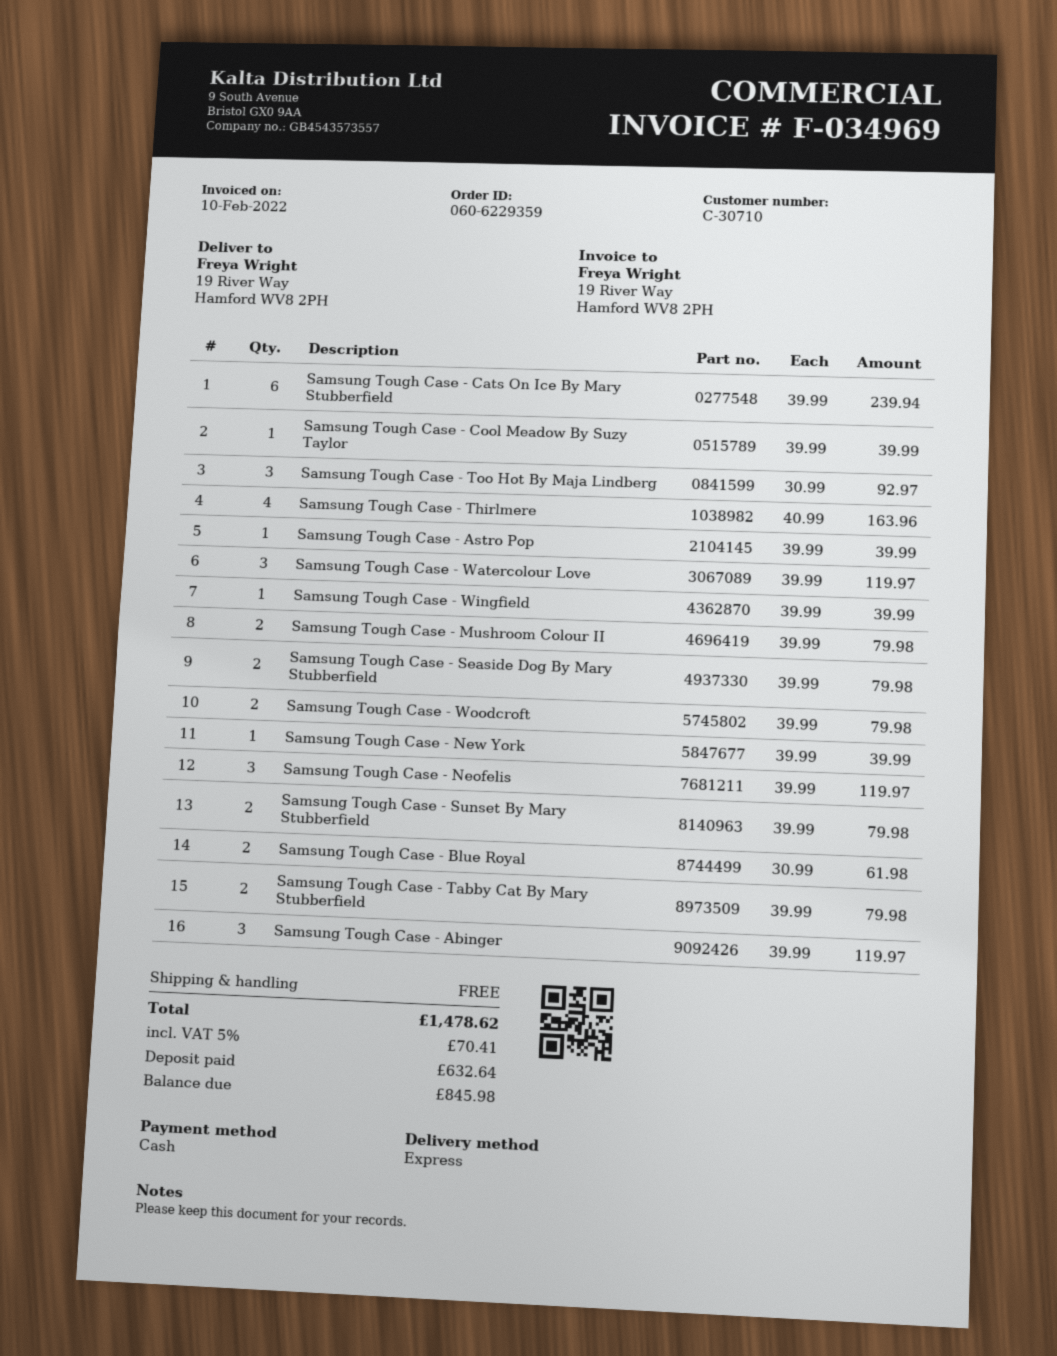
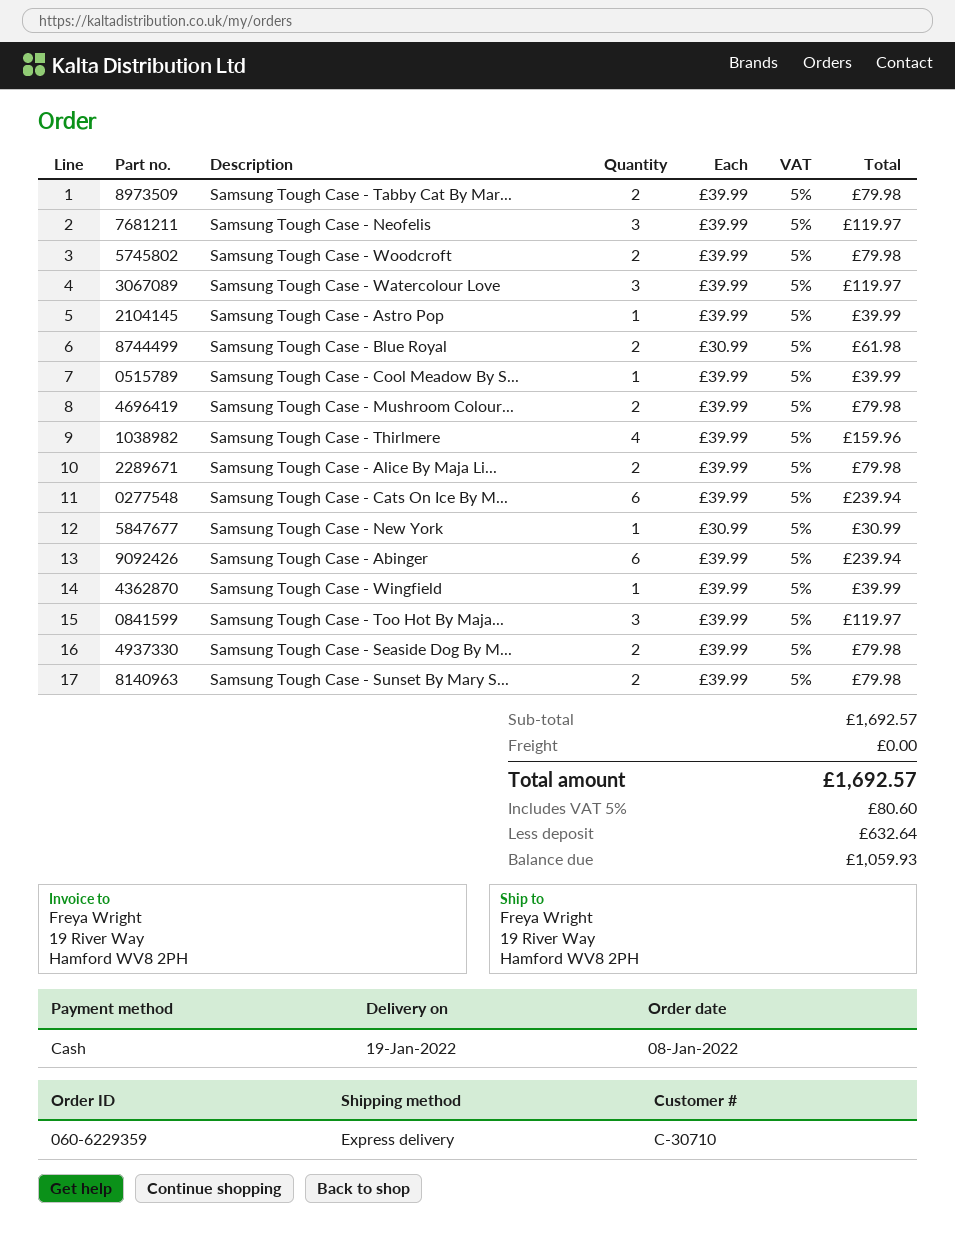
Samsung Tough Case - Too Hot By Maja Lindberg: 3 x 30.99 = 92.97 -> 3 x 39.99 = 119.97
Samsung Tough Case - Thirlmere: 4 x 40.99 = 163.96 -> 4 x 39.99 = 159.96
Samsung Tough Case - New York: 1 x 39.99 = 39.99 -> 1 x 30.99 = 30.99
Samsung Tough Case - Abinger: 3 x 39.99 = 119.97 -> 6 x 39.99 = 239.94
Samsung Tough Case - Alice By Maja Li...: none -> 2 x 39.99 = 79.98
tax: 5% = 70.41 -> 5% = 80.60
total: 1478.62 -> 1692.57
balance: 845.98 -> 1059.93

